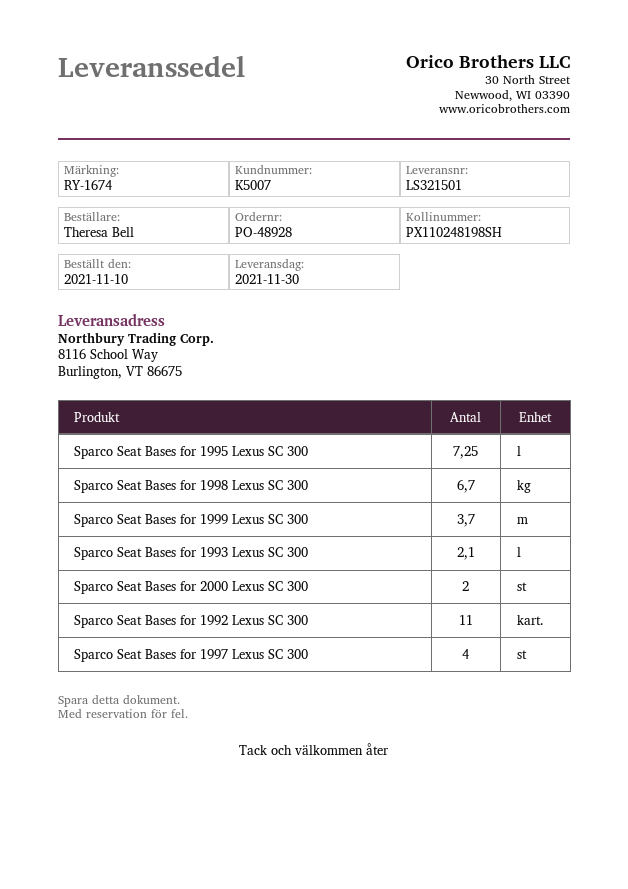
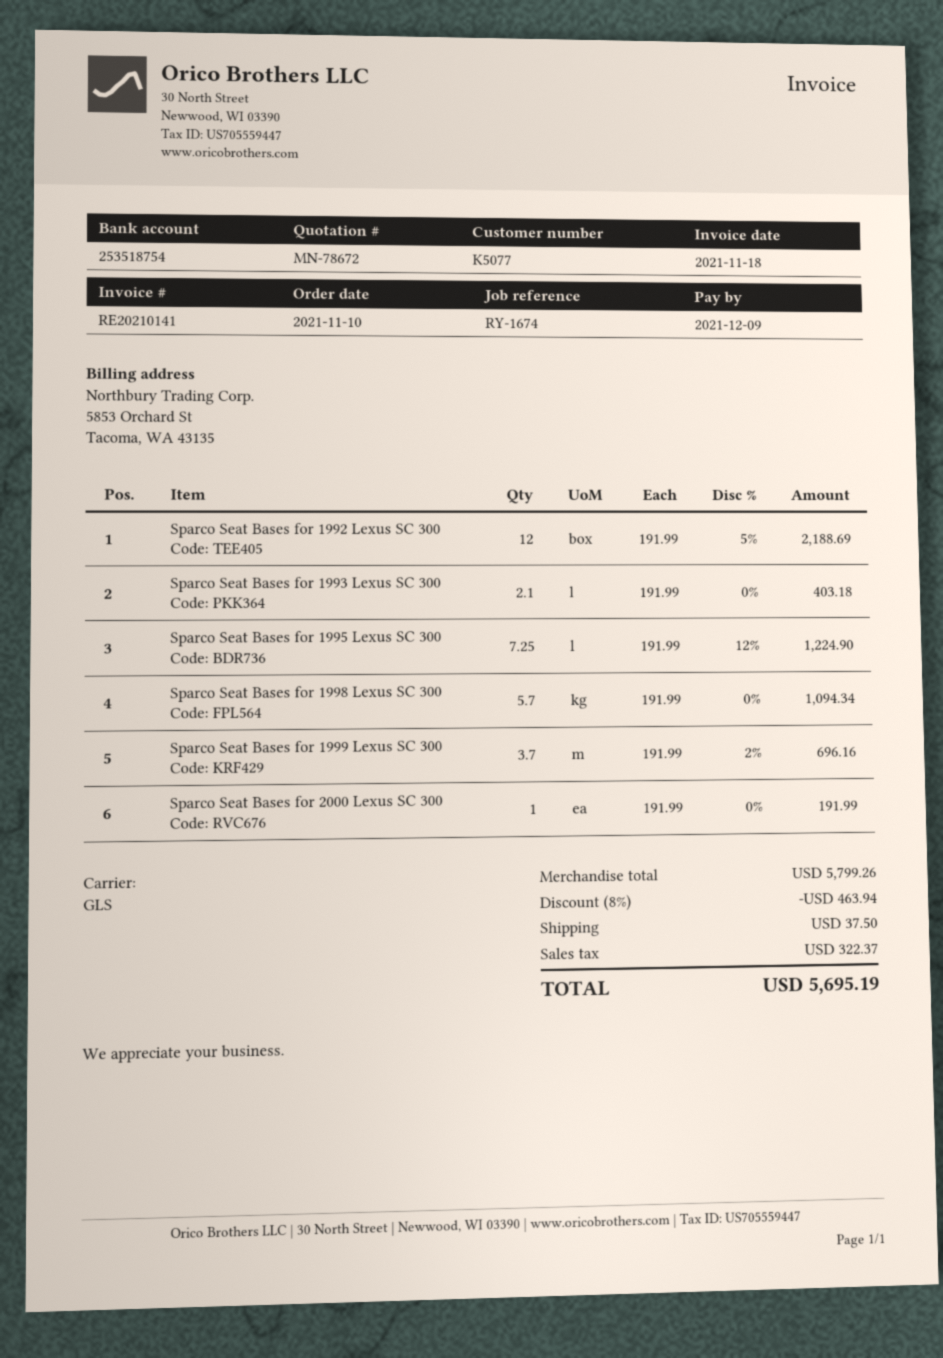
customer number: K5007 -> K5077
Sparco Seat Bases for 1998 Lexus SC 300: 6.7 -> 5.7
Sparco Seat Bases for 2000 Lexus SC 300: 2 -> 1
Sparco Seat Bases for 1992 Lexus SC 300: 11 -> 12
Sparco Seat Bases for 1997 Lexus SC 300: 4 -> none

